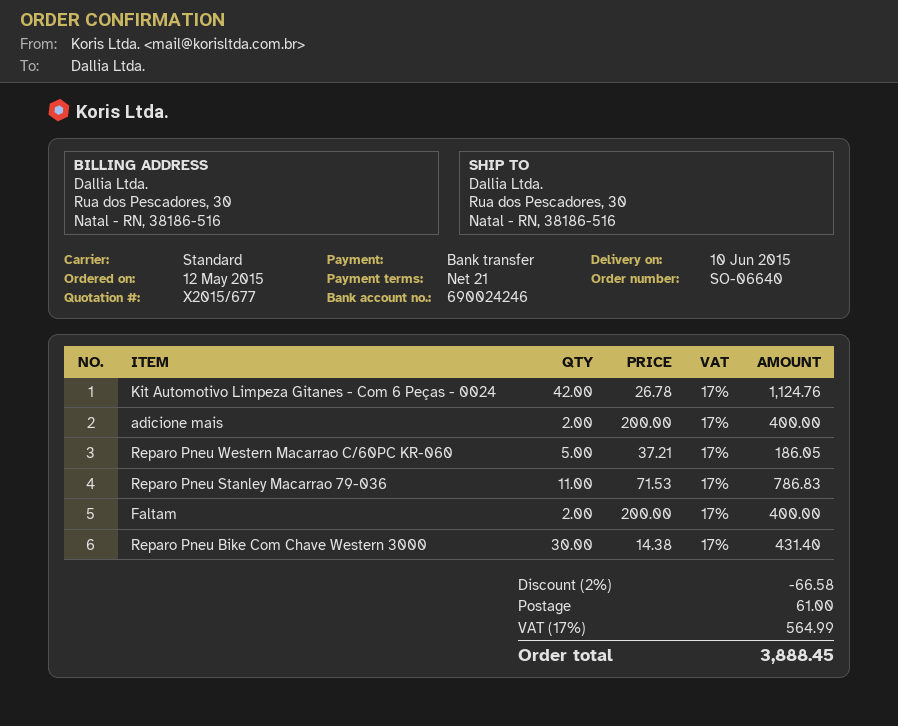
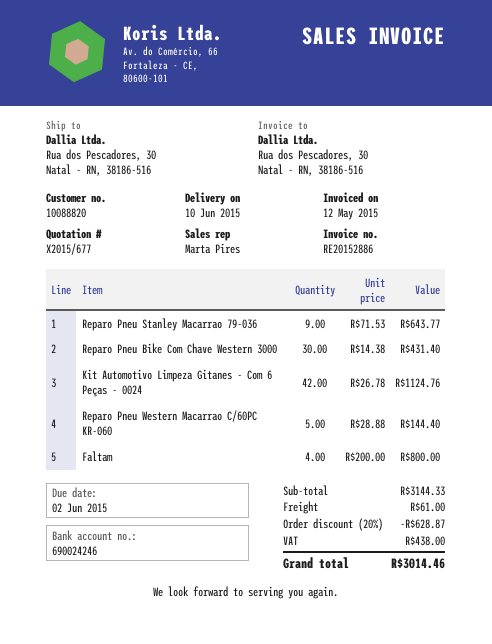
adicione mais: 2 x 200.00 = 400.00 -> none
Reparo Pneu Western Macarrao C/60PC KR-060: 5 x 37.21 = 186.05 -> 5 x 28.88 = 144.40
Reparo Pneu Stanley Macarrao 79-036: 11 x 71.53 = 786.83 -> 9 x 71.53 = 643.77
Faltam: 2 x 200.00 = 400.00 -> 4 x 200.00 = 800.00
discount: 2% = 66.58 -> 20% = 628.87
tax: 564.99 -> 438.00
total: 3888.45 -> 3014.46

